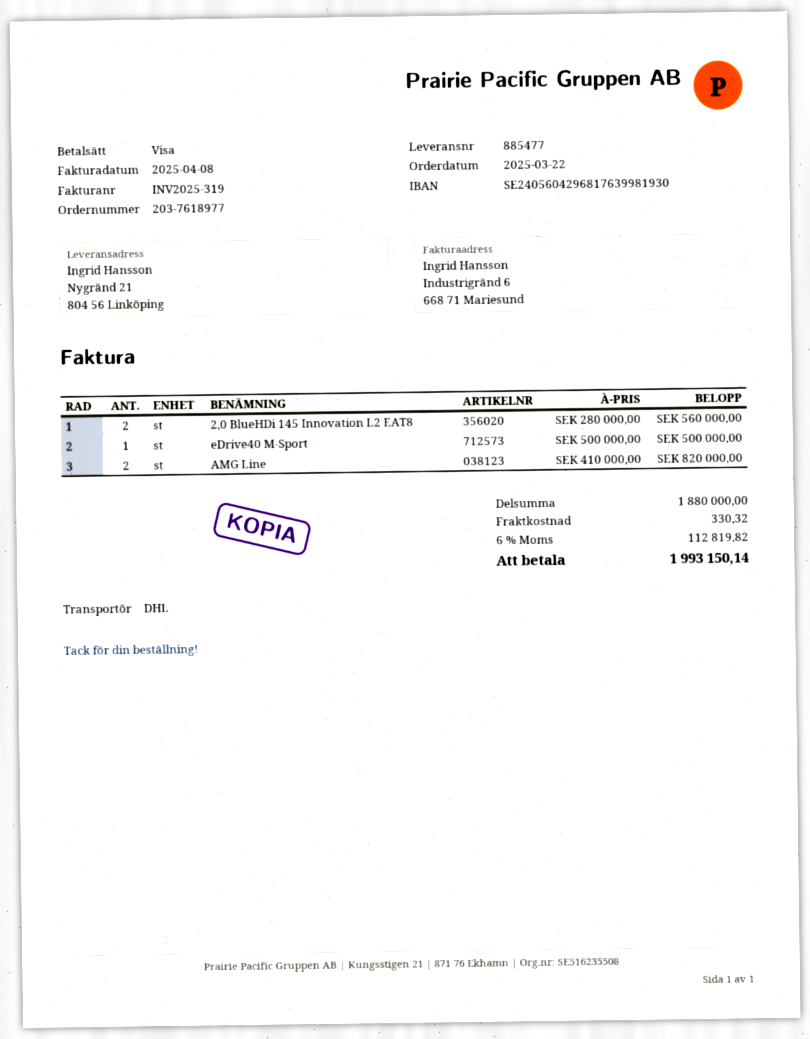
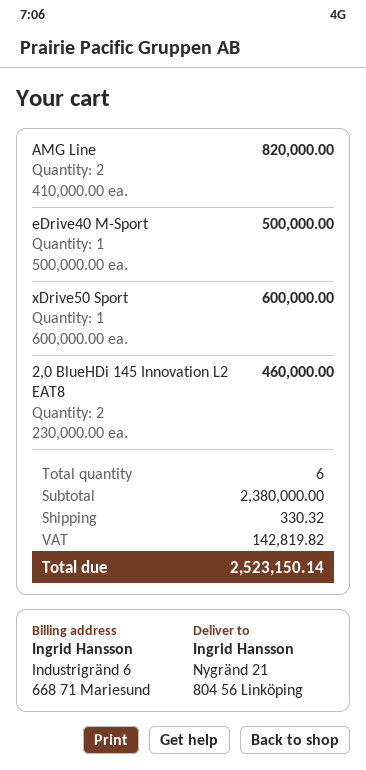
2,0 BlueHDi 145 Innovation L2 EAT8: 2 x 280000.00 = 560000.00 -> 2 x 230000.00 = 460000.00
xDrive50 Sport: none -> 1 x 600000.00 = 600000.00
subtotal: 1880000.00 -> 2380000.00
tax: 112819.82 -> 142819.82
total: 1993150.14 -> 2523150.14

